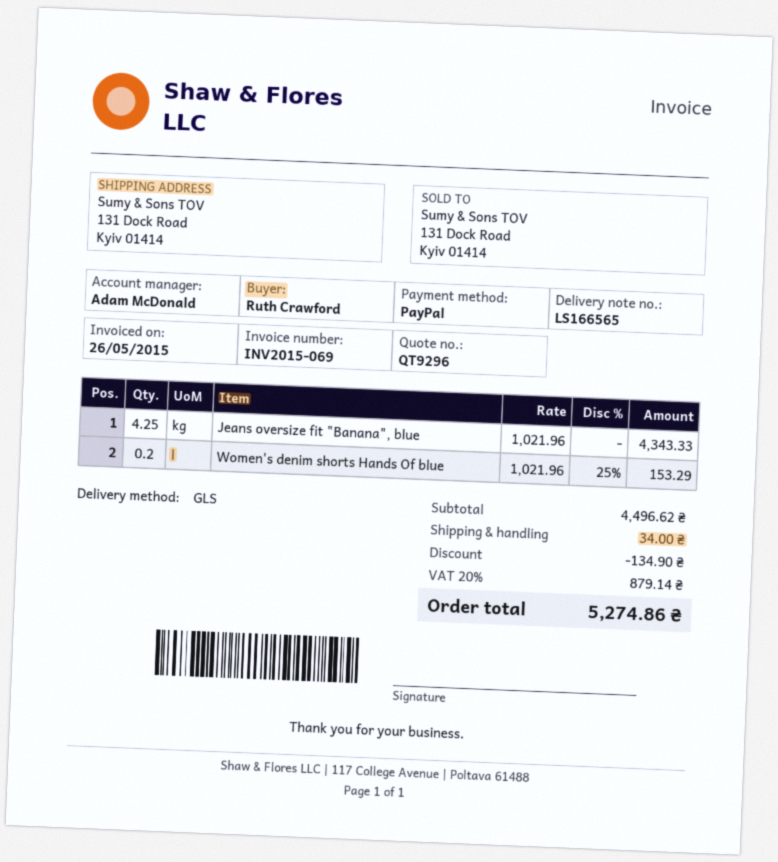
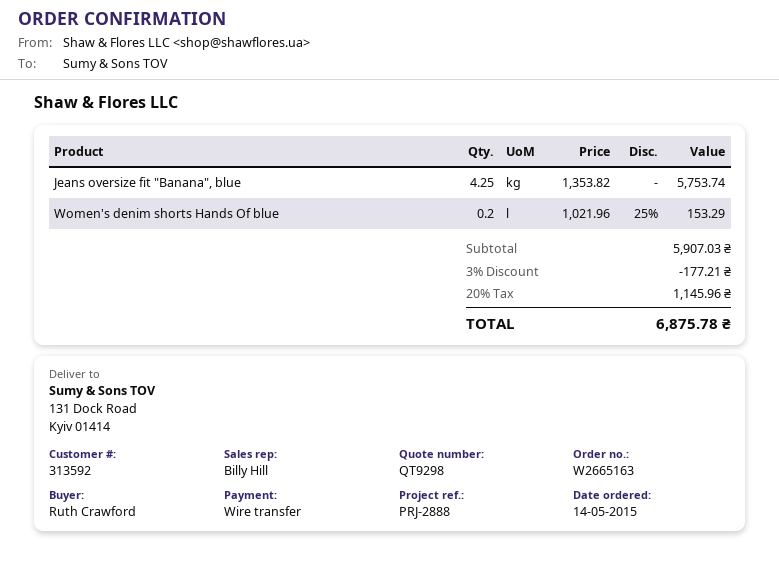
quote number: QT9296 -> QT9298
sales rep: Adam McDonald -> Billy Hill
payment method: PayPal -> bank transfer
Jeans oversize fit "Banana", blue: 4.25 x 1021.96 = 4343.33 -> 4.25 x 1353.82 = 5753.74
subtotal: 4496.62 -> 5907.03
discount: 134.90 -> 177.21
shipping: 34.00 -> none
tax: 20% = 879.14 -> 20% = 1145.96
total: 5274.86 -> 6875.78

